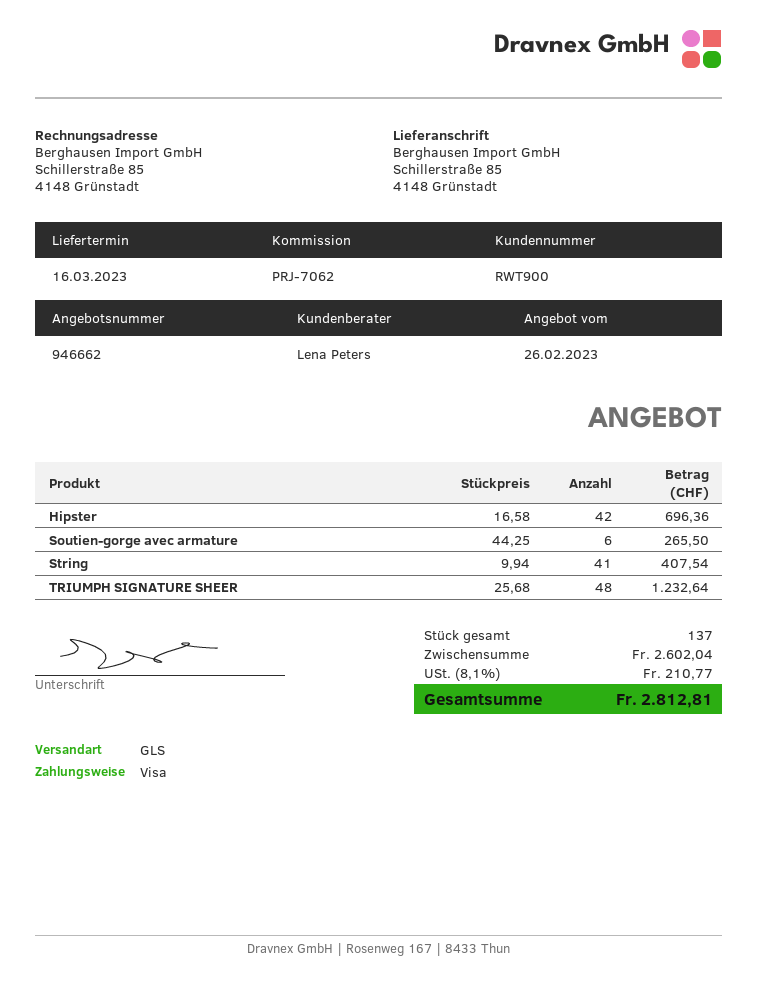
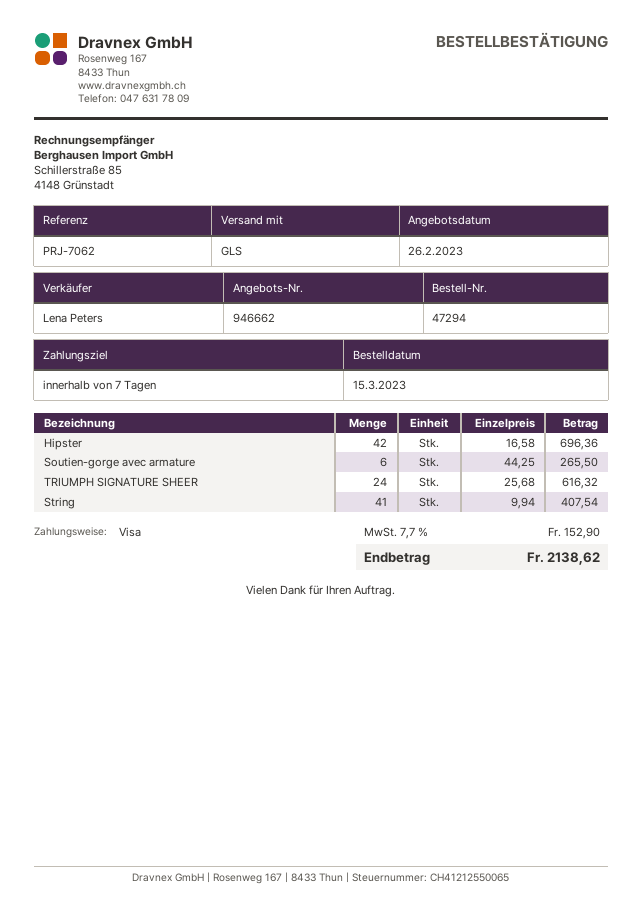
TRIUMPH SIGNATURE SHEER: 48 x 25.68 = 1232.64 -> 24 x 25.68 = 616.32
tax: 8.1% = 210.77 -> 7.7% = 152.90
total: 2812.81 -> 2138.62

